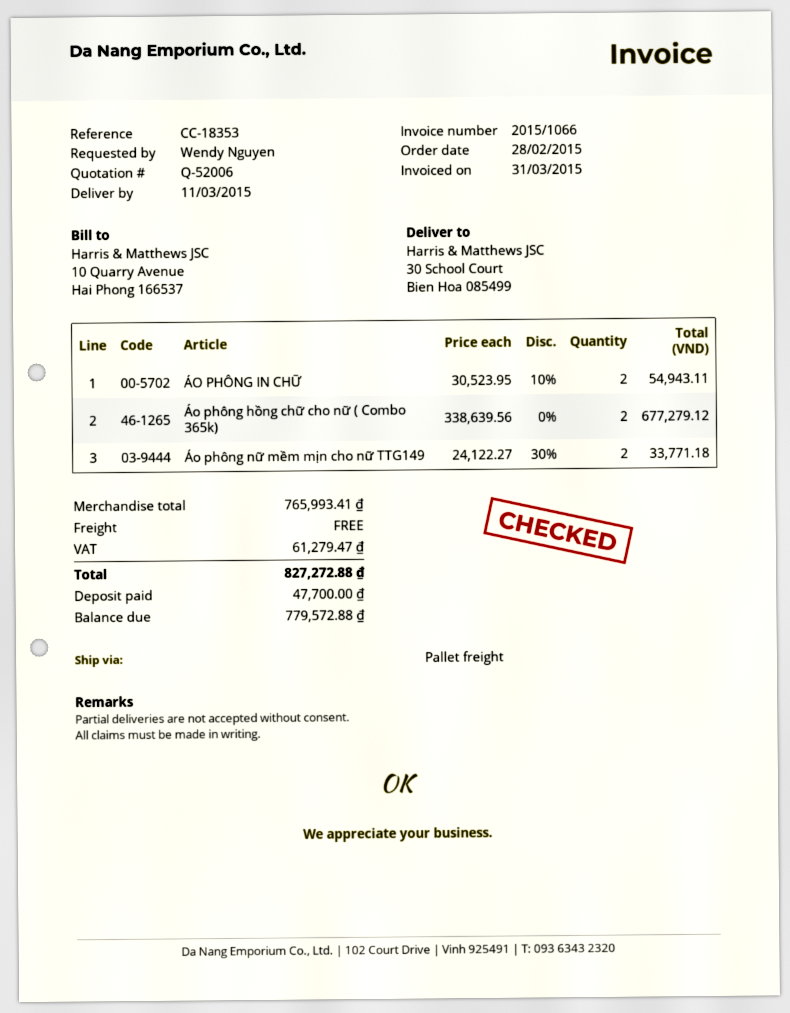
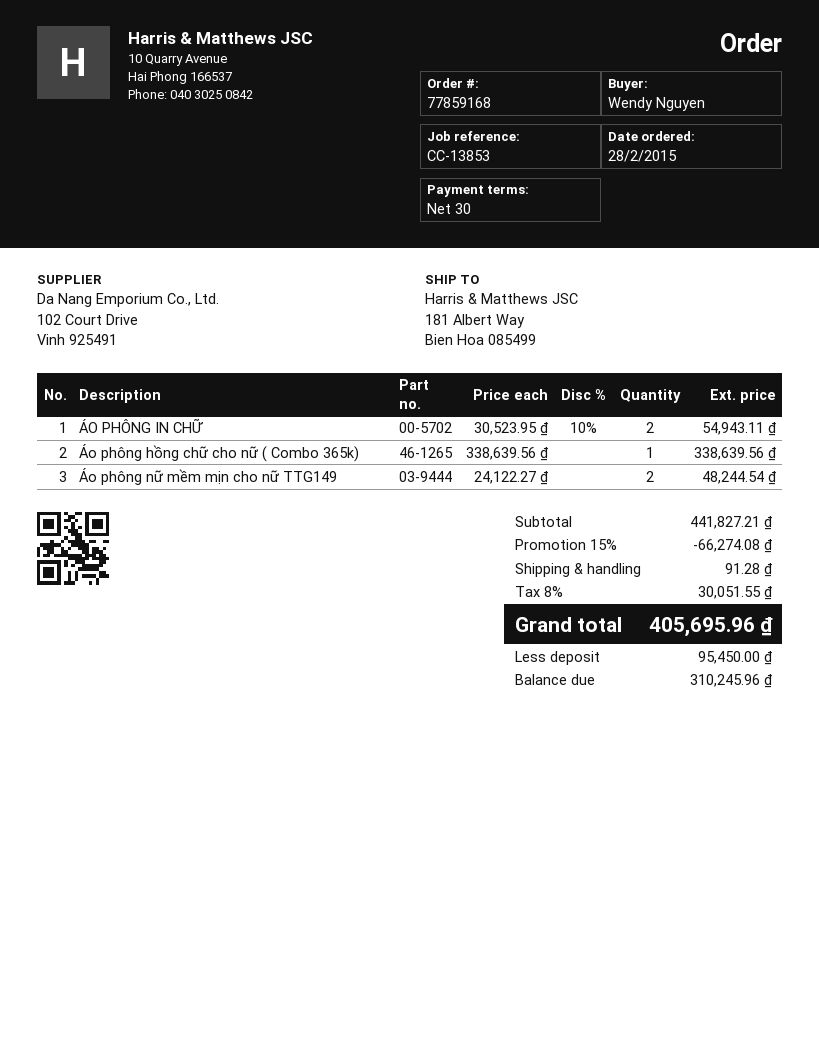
reference: CC-18353 -> CC-13853
ship to: 30 School Court, Bien Hoa 085499 -> 181 Albert Way, Bien Hoa 085499
Áo phông hồng chữ cho nữ ( Combo 365k): 2 x 338639.56 = 677279.12 -> 1 x 338639.56 = 338639.56
Áo phông nữ mềm mịn cho nữ TTG149: 2 x 24122.27 - 30% = 33771.18 -> 2 x 24122.27 = 48244.54
subtotal: 765993.41 -> 441827.21
discount: none -> 15% = 66274.08
shipping: 0.00 -> 91.28
tax: 61279.47 -> 30051.55
total: 827272.88 -> 405695.96
deposit: 47700.00 -> 95450.00
balance: 779572.88 -> 310245.96

